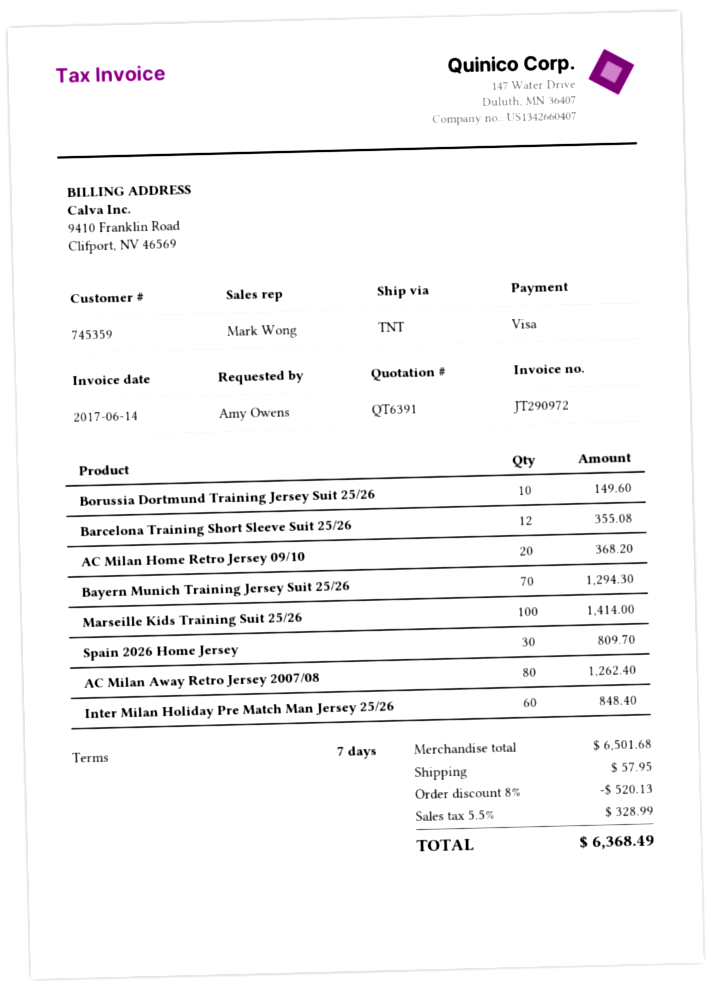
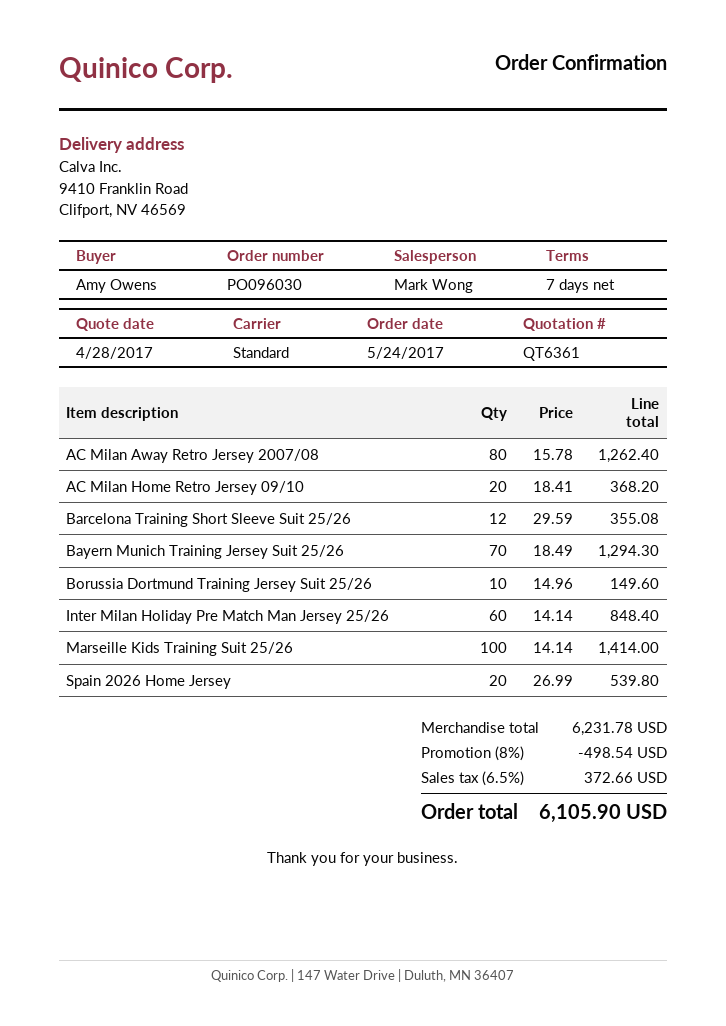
quote number: QT6391 -> QT6361
shipping method: TNT -> standard
Spain 2026 Home Jersey: 30 for 809.70 -> 20 for 539.80
subtotal: 6501.68 -> 6231.78
discount: 8% = 520.13 -> 8% = 498.54
shipping: 57.95 -> none
tax: 5.5% = 328.99 -> 6.5% = 372.66
total: 6368.49 -> 6105.90

